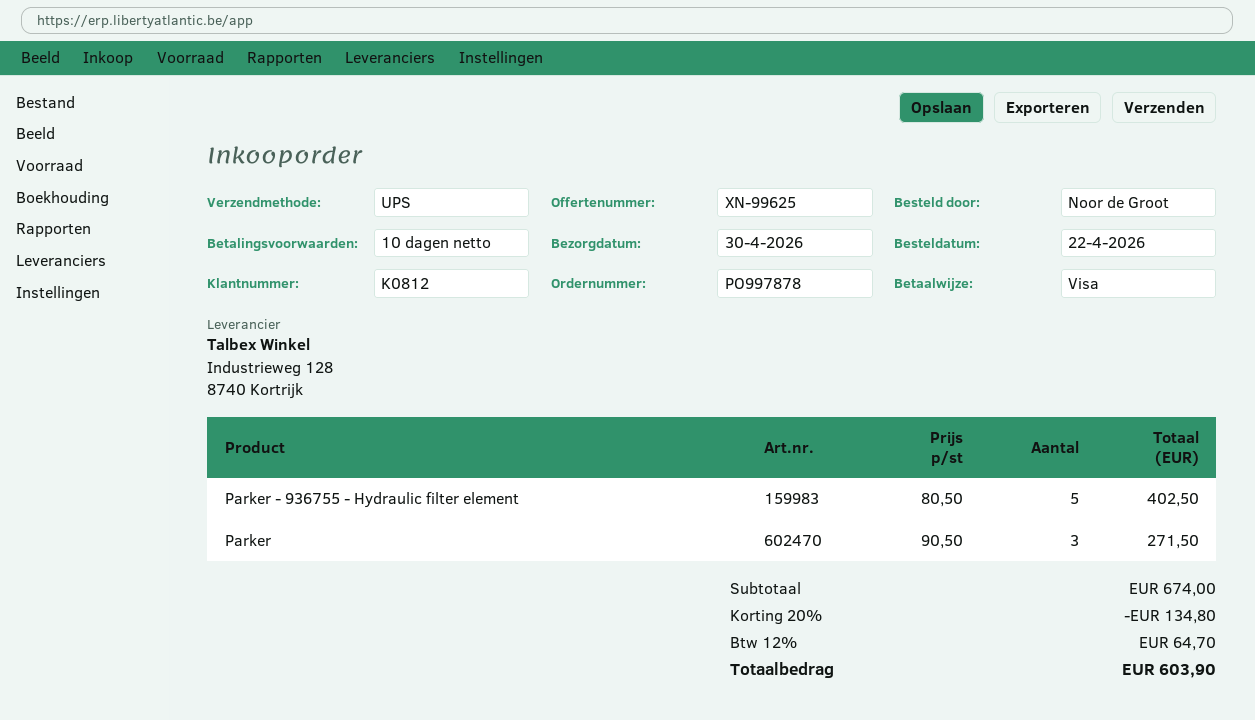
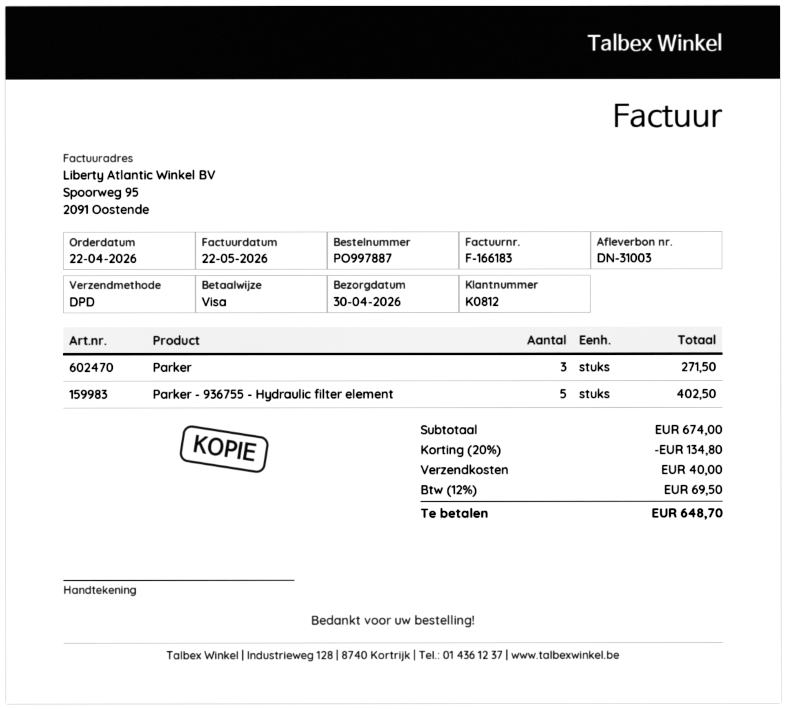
order number: PO997878 -> PO997887
shipping method: UPS -> DPD
shipping: none -> 40.00
tax: 12% = 64.70 -> 12% = 69.50
total: 603.90 -> 648.70

